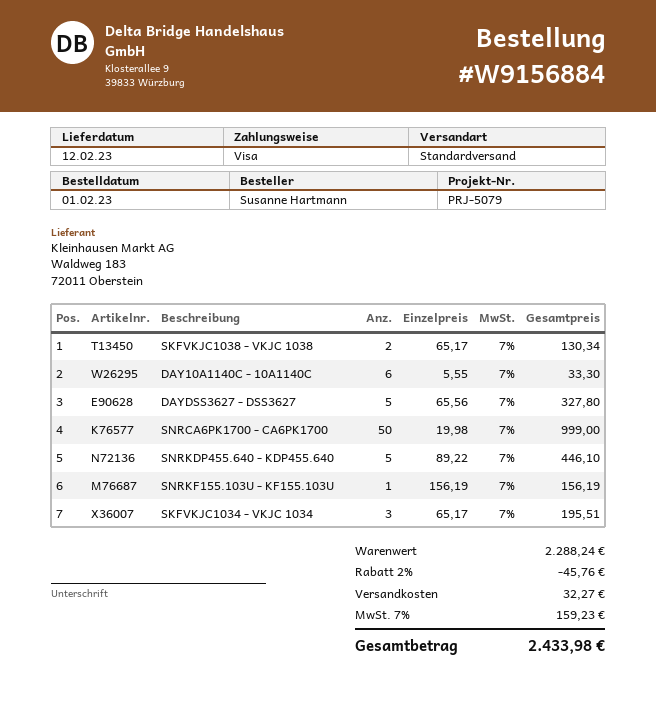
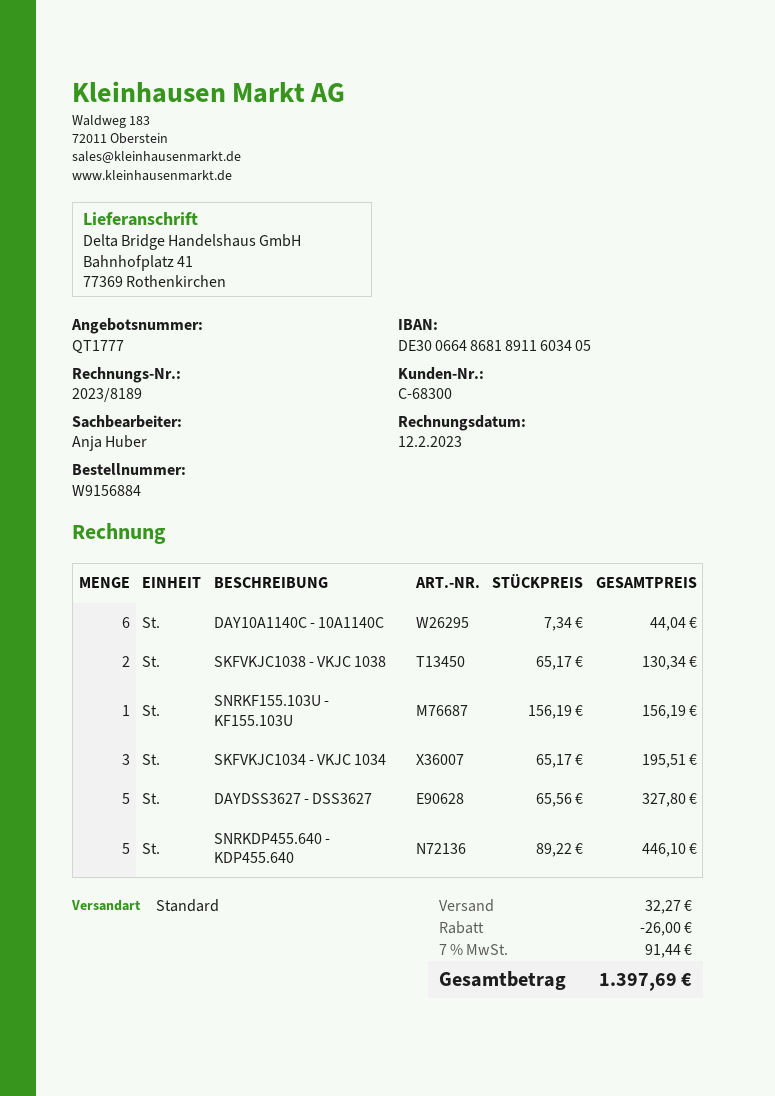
DAY10A1140C - 10A1140C: 6 x 5.55 = 33.30 -> 6 x 7.34 = 44.04
SNRCA6PK1700 - CA6PK1700: 50 x 19.98 = 999.00 -> none
discount: 45.76 -> 26.00
tax: 7% = 159.23 -> 7% = 91.44
total: 2433.98 -> 1397.69

